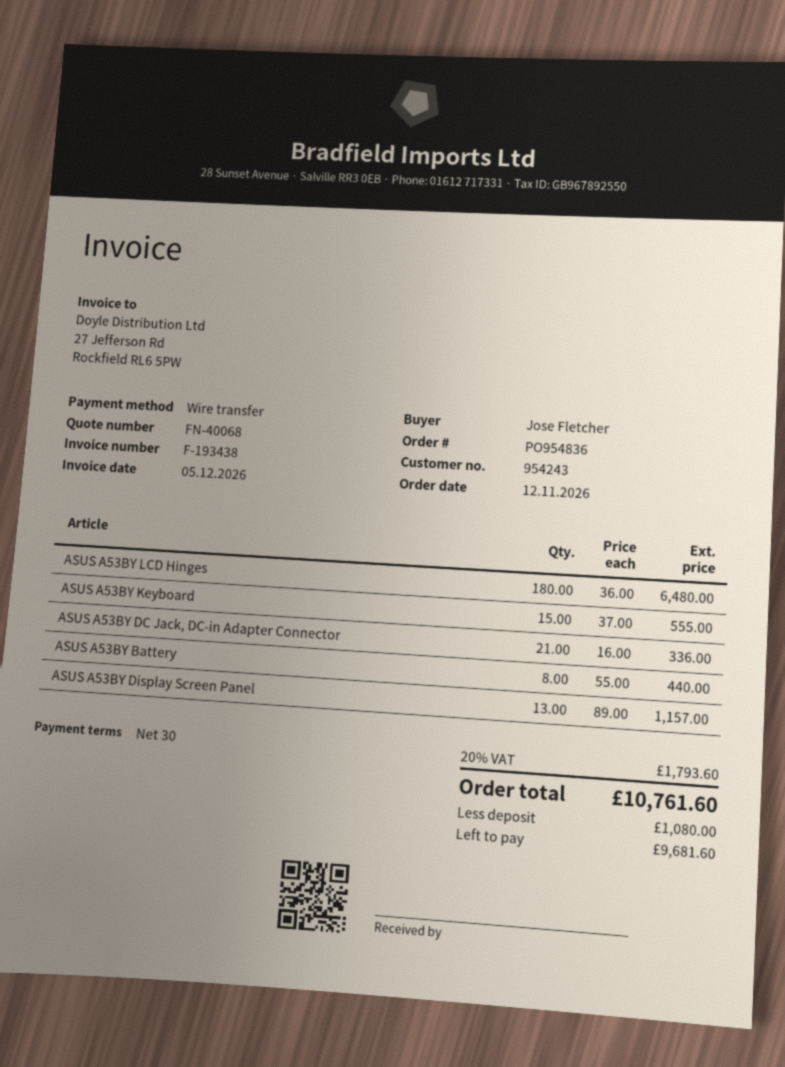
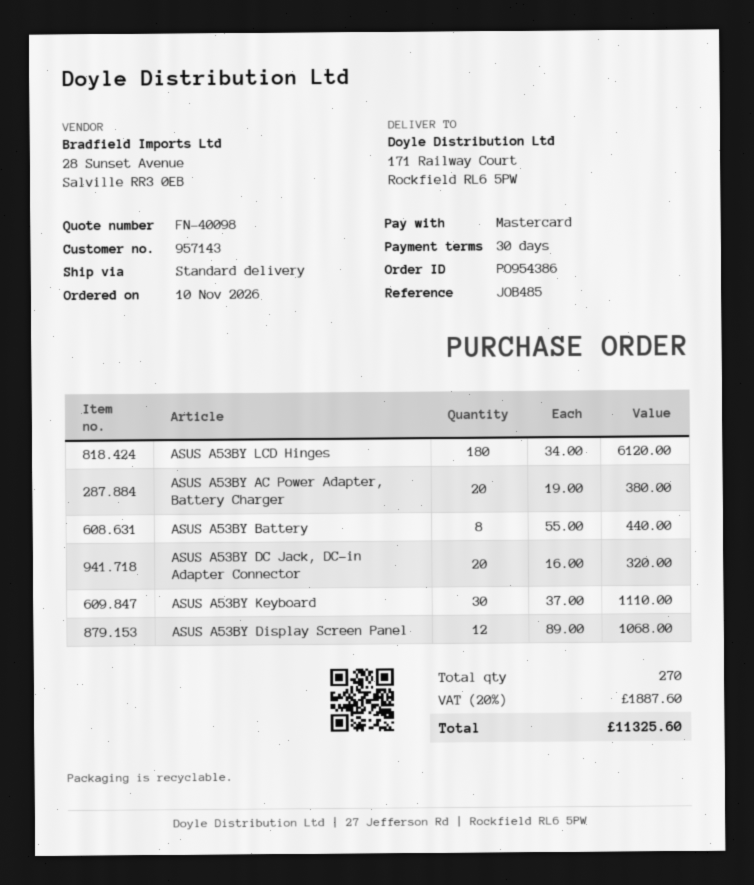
quote number: FN-40068 -> FN-40098
order number: PO954836 -> PO954386
order date: 2026-11-12 -> 2026-11-10
customer number: 954243 -> 957143
payment method: bank transfer -> Mastercard
ASUS A53BY LCD Hinges: 180 x 36.00 = 6480.00 -> 180 x 34.00 = 6120.00
ASUS A53BY Keyboard: 15 x 37.00 = 555.00 -> 30 x 37.00 = 1110.00
ASUS A53BY DC Jack, DC-in Adapter Connector: 21 x 16.00 = 336.00 -> 20 x 16.00 = 320.00
ASUS A53BY Display Screen Panel: 13 x 89.00 = 1157.00 -> 12 x 89.00 = 1068.00
ASUS A53BY AC Power Adapter, Battery Charger: none -> 20 x 19.00 = 380.00
tax: 20% = 1793.60 -> 20% = 1887.60
total: 10761.60 -> 11325.60

